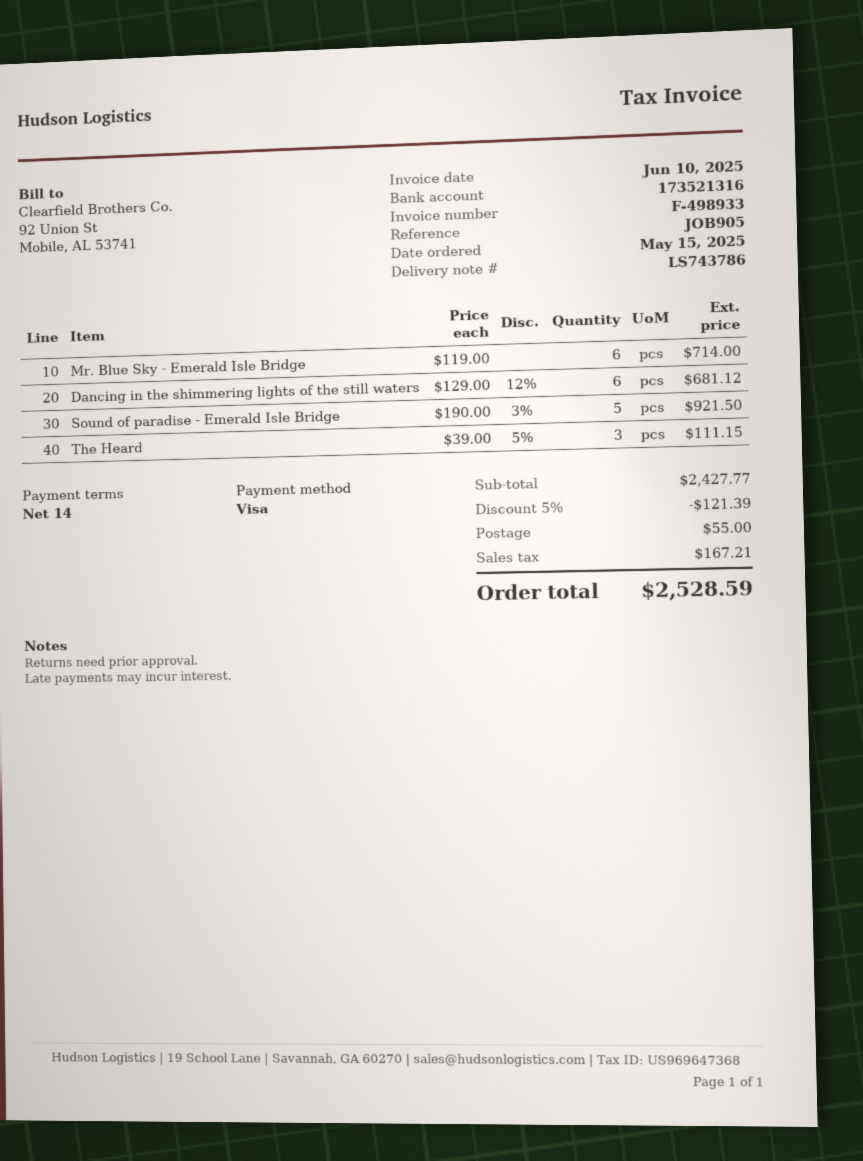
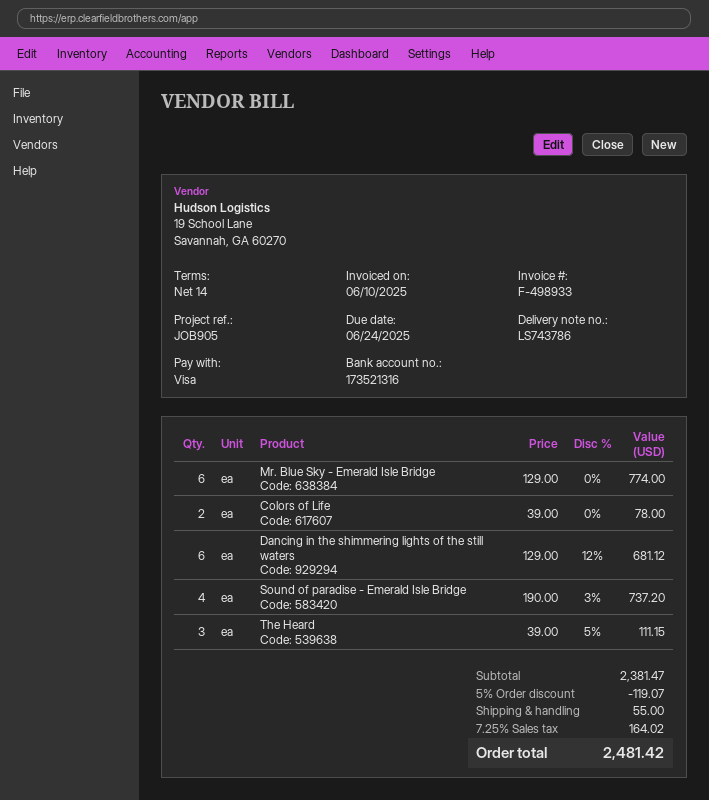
Mr. Blue Sky - Emerald Isle Bridge: 6 x 119.00 = 714.00 -> 6 x 129.00 = 774.00
Sound of paradise - Emerald Isle Bridge: 5 x 190.00 - 3% = 921.50 -> 4 x 190.00 - 3% = 737.20
Colors of Life: none -> 2 x 39.00 = 78.00
subtotal: 2427.77 -> 2381.47
discount: 5% = 121.39 -> 5% = 119.07
tax: 167.21 -> 164.02
total: 2528.59 -> 2481.42

